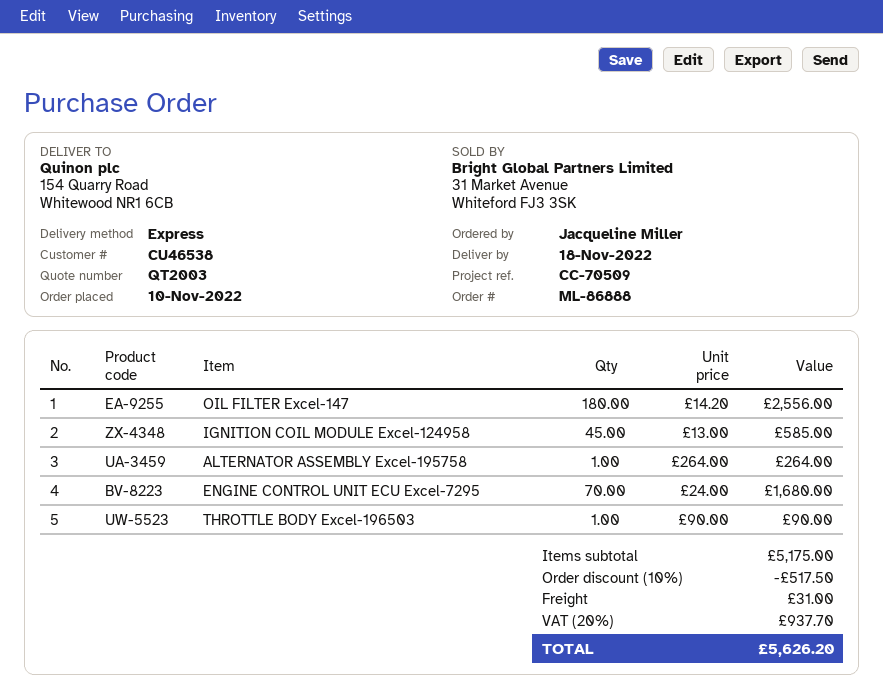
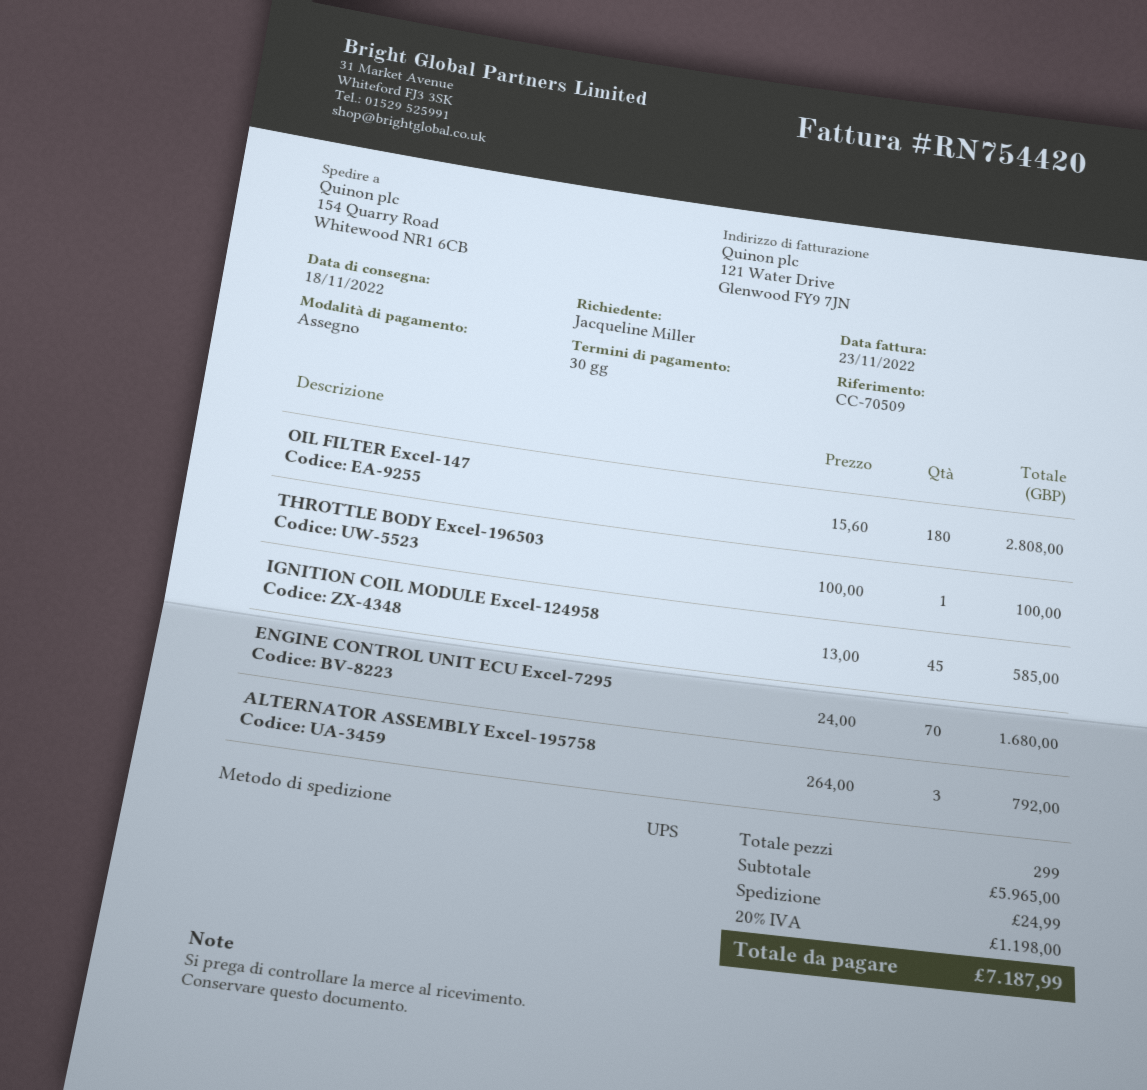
shipping method: express -> UPS
OIL FILTER Excel-147: 180 x 14.20 = 2556.00 -> 180 x 15.60 = 2808.00
ALTERNATOR ASSEMBLY Excel-195758: 1 x 264.00 = 264.00 -> 3 x 264.00 = 792.00
THROTTLE BODY Excel-196503: 1 x 90.00 = 90.00 -> 1 x 100.00 = 100.00
subtotal: 5175.00 -> 5965.00
discount: 10% = 517.50 -> none
shipping: 31.00 -> 24.99
tax: 20% = 937.70 -> 20% = 1198.00
total: 5626.20 -> 7187.99

